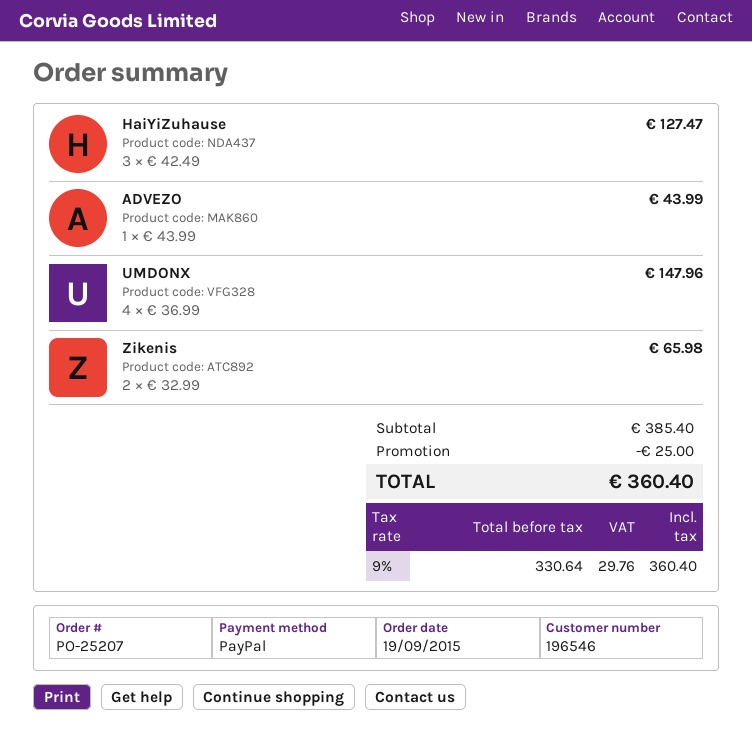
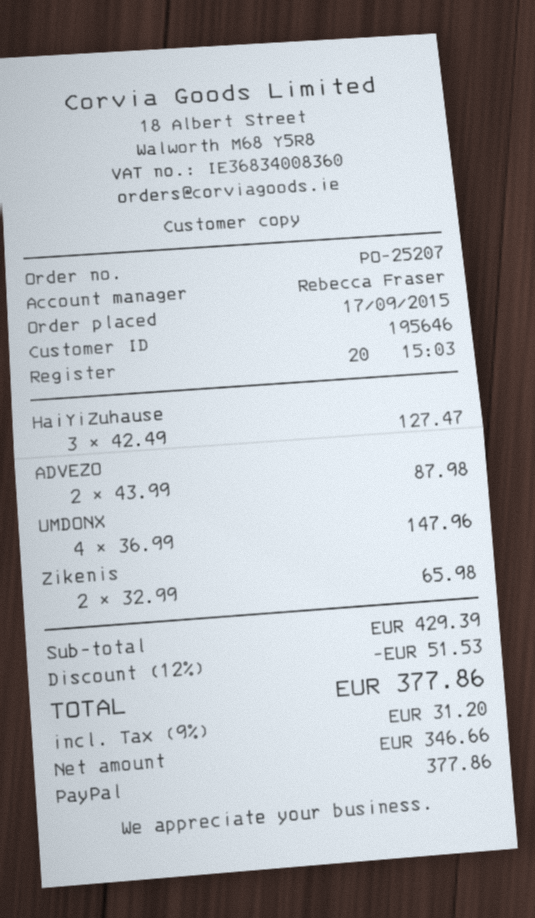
order date: 2015-09-19 -> 2015-09-17
customer number: 196546 -> 195646
ADVEZO: 1 x 43.99 = 43.99 -> 2 x 43.99 = 87.98
subtotal: 385.40 -> 429.39
discount: 25.00 -> 51.53
net: 330.64 -> 346.66
tax: 9% = 29.76 -> 9% = 31.20
total: 360.40 -> 377.86

